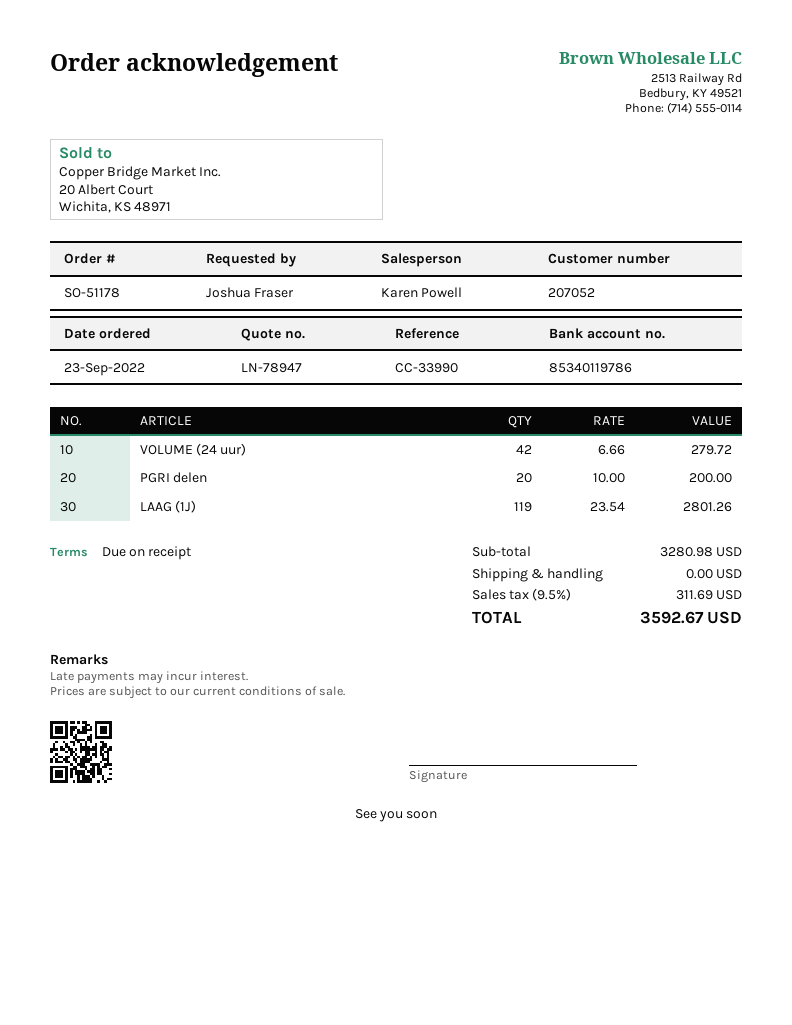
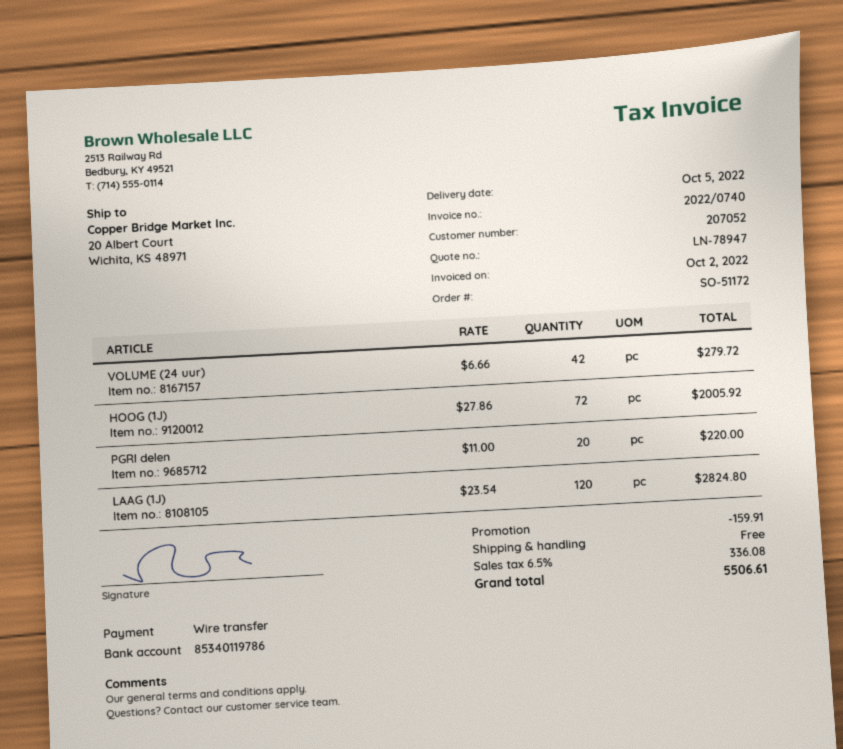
order number: SO-51178 -> SO-51172
PGRI delen: 20 x 10.00 = 200.00 -> 20 x 11.00 = 220.00
LAAG (1J): 119 x 23.54 = 2801.26 -> 120 x 23.54 = 2824.80
HOOG (1J): none -> 72 x 27.86 = 2005.92
discount: none -> 159.91
tax: 9.5% = 311.69 -> 6.5% = 336.08
total: 3592.67 -> 5506.61

